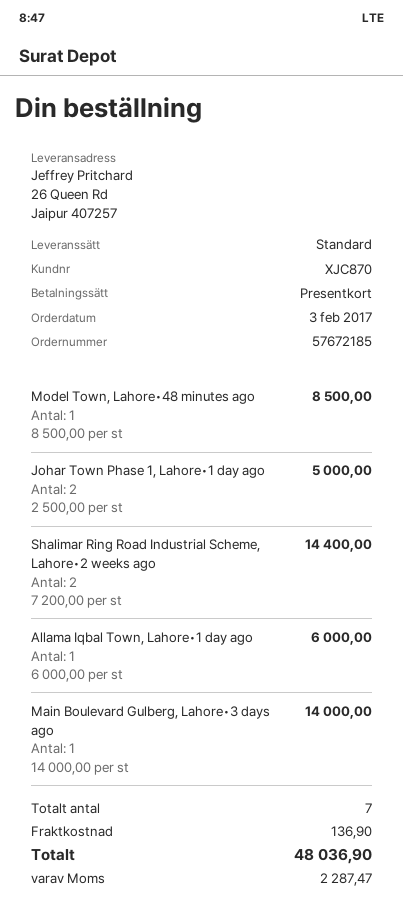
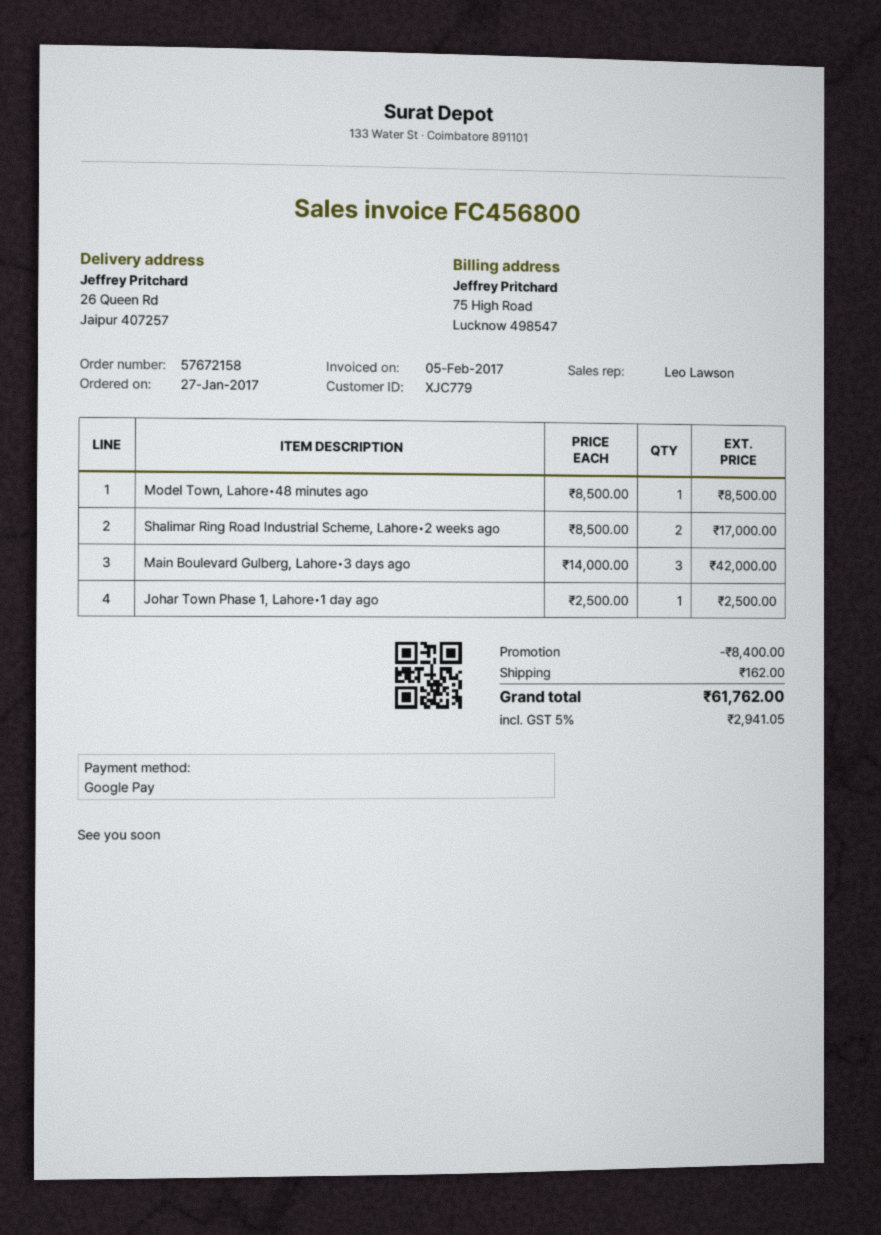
order number: 57672185 -> 57672158
order date: 2017-02-03 -> 2017-01-27
customer number: XJC870 -> XJC779
payment method: gift card -> Google Pay
Johar Town Phase 1, Lahore•1 day ago: 2 x 2500.00 = 5000.00 -> 1 x 2500.00 = 2500.00
Shalimar Ring Road Industrial Scheme, Lahore•2 weeks ago: 2 x 7200.00 = 14400.00 -> 2 x 8500.00 = 17000.00
Allama Iqbal Town, Lahore•1 day ago: 1 x 6000.00 = 6000.00 -> none
Main Boulevard Gulberg, Lahore•3 days ago: 1 x 14000.00 = 14000.00 -> 3 x 14000.00 = 42000.00
discount: none -> 8400.00
shipping: 136.90 -> 162.00
tax: 2287.47 -> 2941.05
total: 48036.90 -> 61762.00

